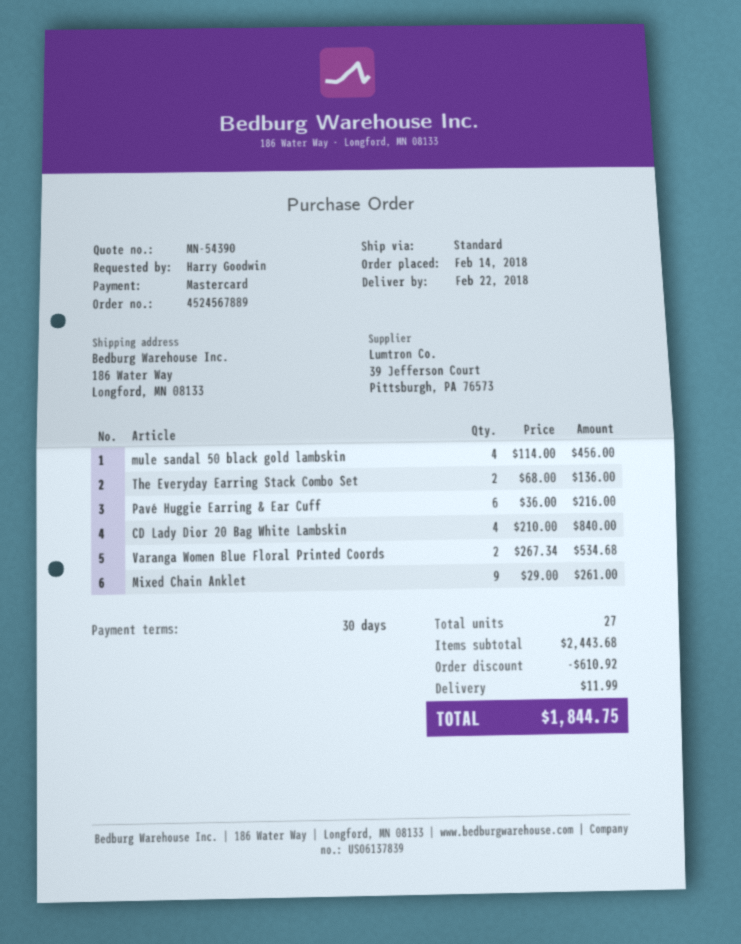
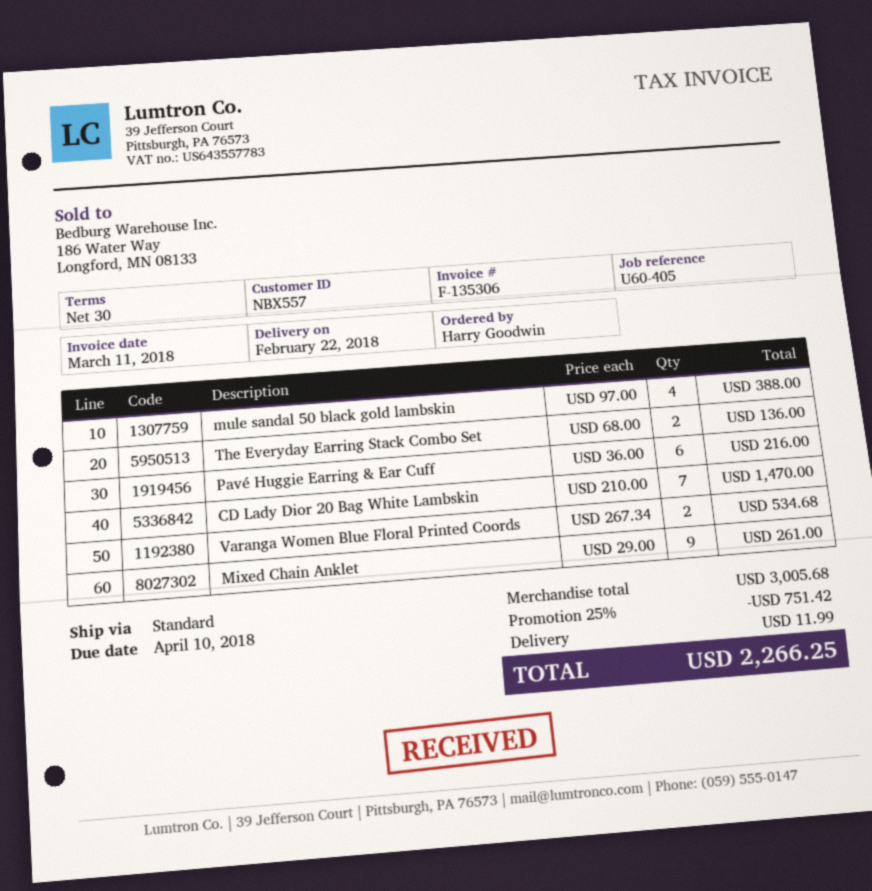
mule sandal 50 black gold lambskin: 4 x 114.00 = 456.00 -> 4 x 97.00 = 388.00
CD Lady Dior 20 Bag White Lambskin: 4 x 210.00 = 840.00 -> 7 x 210.00 = 1470.00
subtotal: 2443.68 -> 3005.68
discount: 610.92 -> 751.42
total: 1844.75 -> 2266.25

